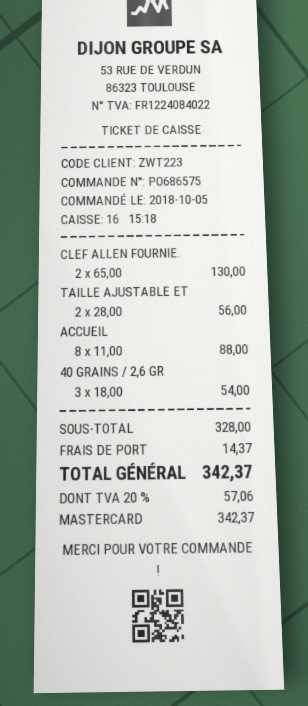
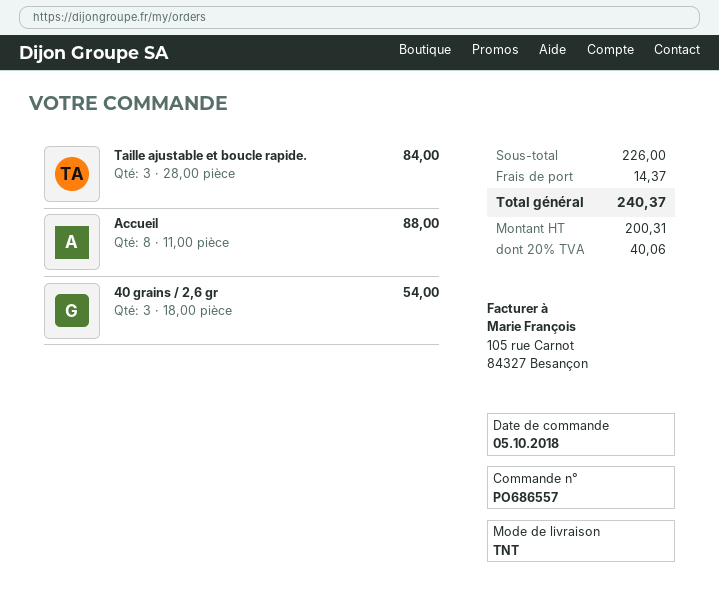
order number: PO686575 -> PO686557
CLEF ALLEN FOURNIE.: 2 x 65.00 = 130.00 -> none
TAILLE AJUSTABLE ET: 2 x 28.00 = 56.00 -> 3 x 28.00 = 84.00
subtotal: 328.00 -> 226.00
tax: 20% = 57.06 -> 20% = 40.06
total: 342.37 -> 240.37

